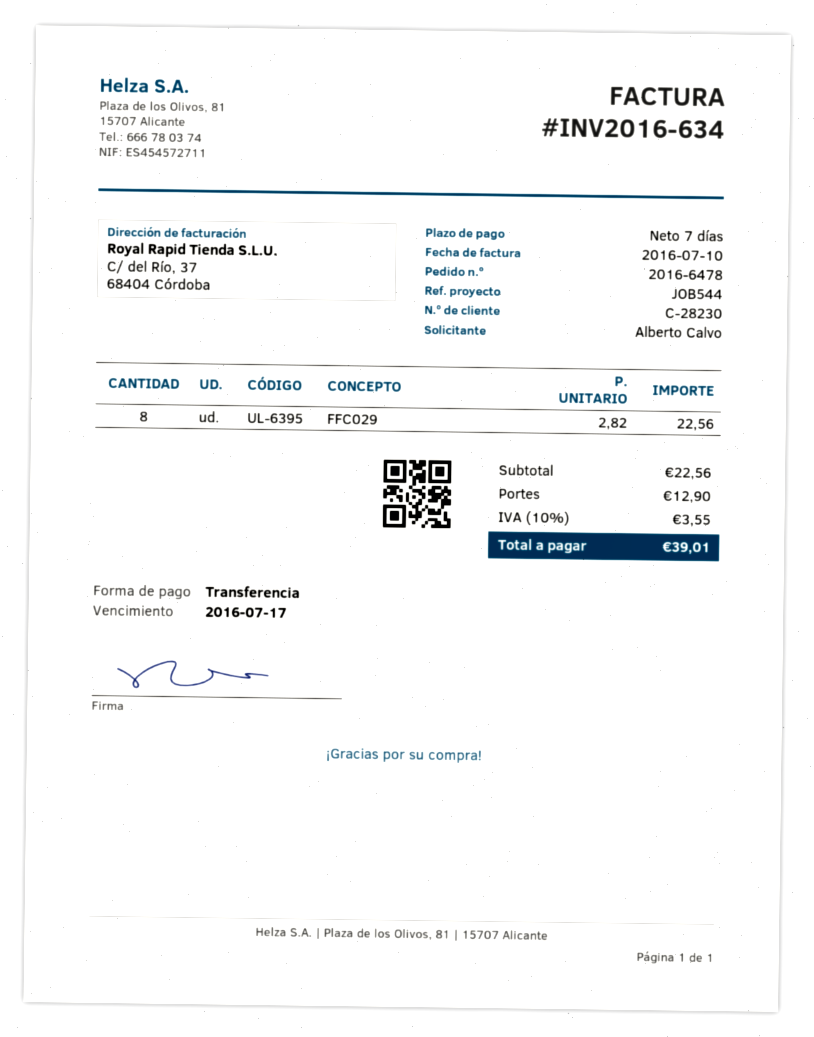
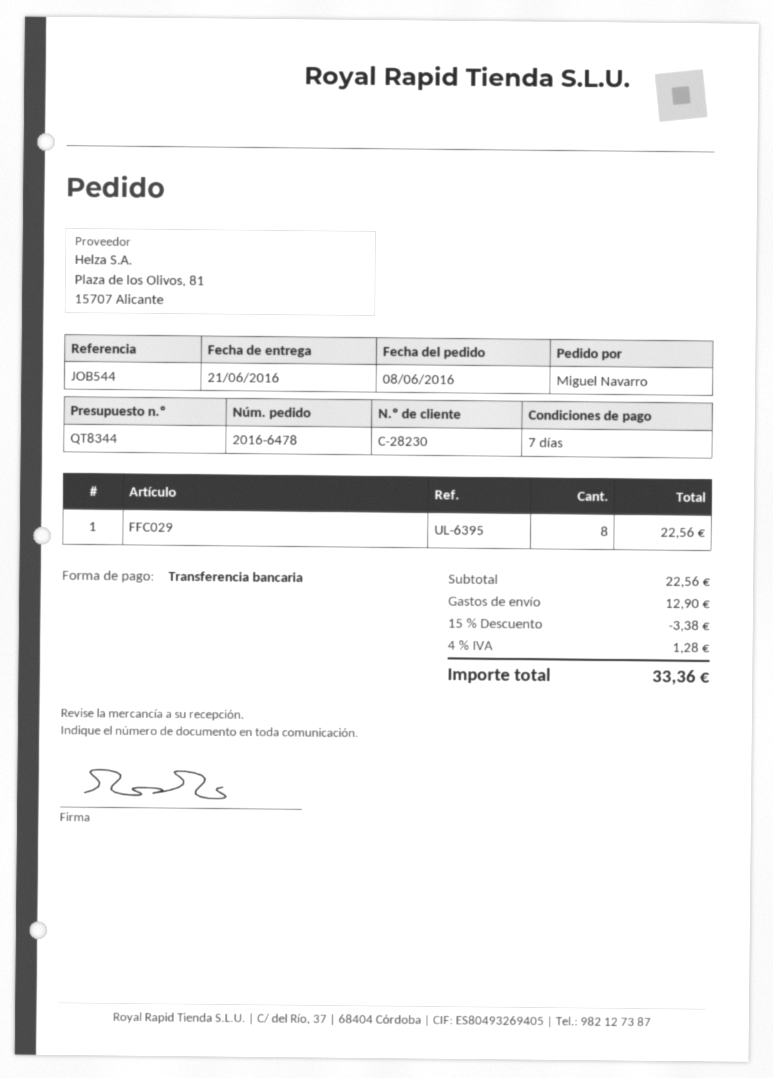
ordered by: Alberto Calvo -> Miguel Navarro
discount: none -> 15% = 3.38
tax: 10% = 3.55 -> 4% = 1.28
total: 39.01 -> 33.36

